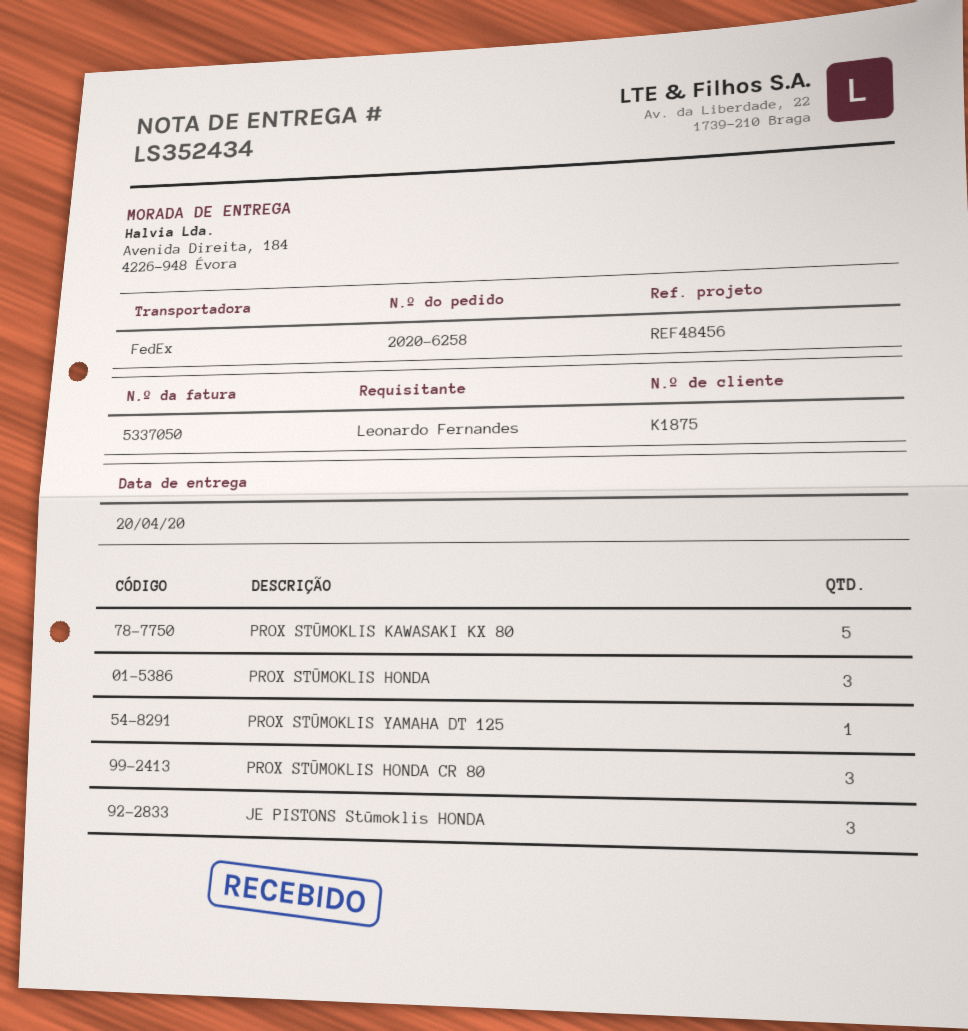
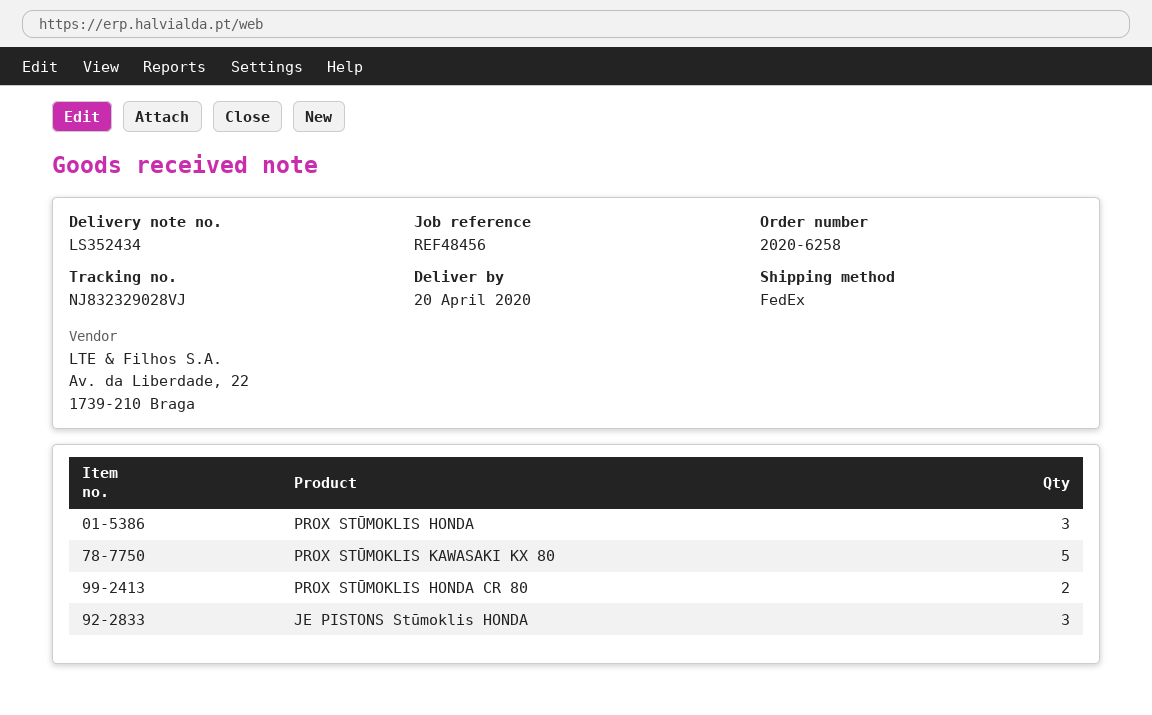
PROX STŪMOKLIS YAMAHA DT 125: 1 -> none
PROX STŪMOKLIS HONDA CR 80: 3 -> 2

